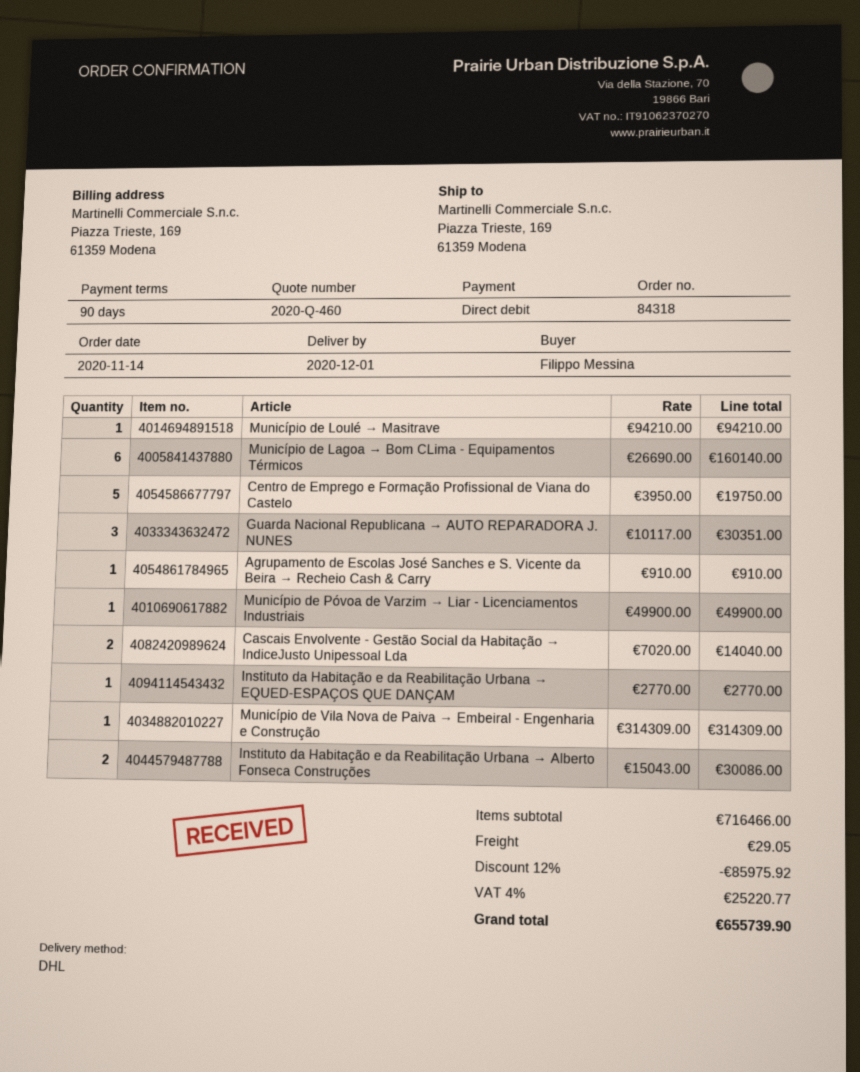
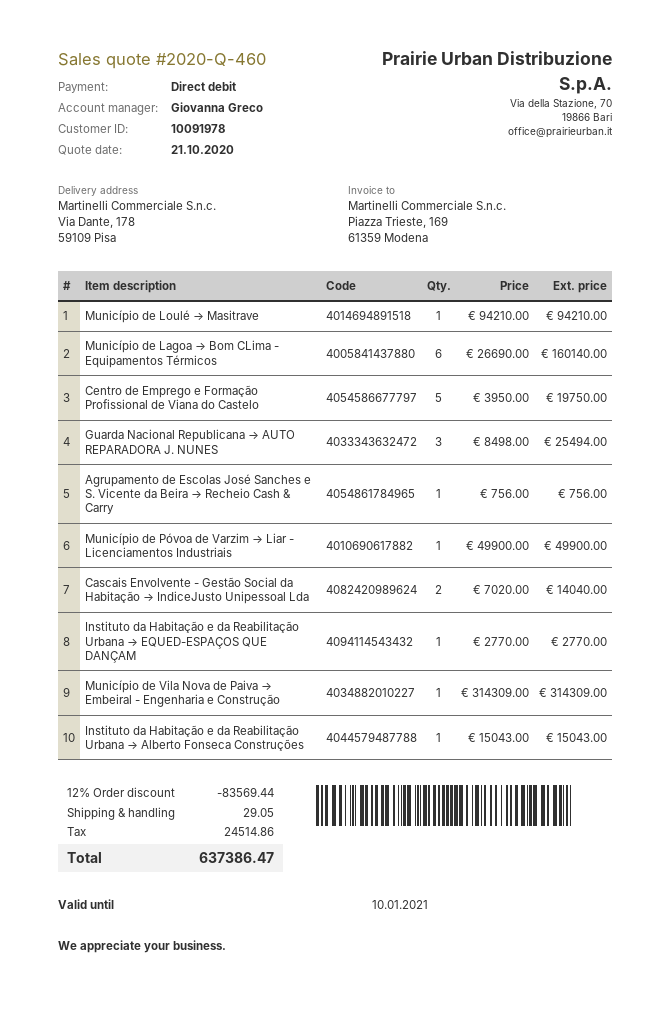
ship to: Piazza Trieste, 169, 61359 Modena -> Via Dante, 178, 59109 Pisa
Guarda Nacional Republicana → AUTO REPARADORA J. NUNES: 3 x 10117.00 = 30351.00 -> 3 x 8498.00 = 25494.00
Agrupamento de Escolas José Sanches e S. Vicente da Beira → Recheio Cash & Carry: 1 x 910.00 = 910.00 -> 1 x 756.00 = 756.00
Instituto da Habitação e da Reabilitação Urbana → Alberto Fonseca Construções: 2 x 15043.00 = 30086.00 -> 1 x 15043.00 = 15043.00
discount: 12% = 85975.92 -> 12% = 83569.44
tax: 25220.77 -> 24514.86
total: 655739.90 -> 637386.47

